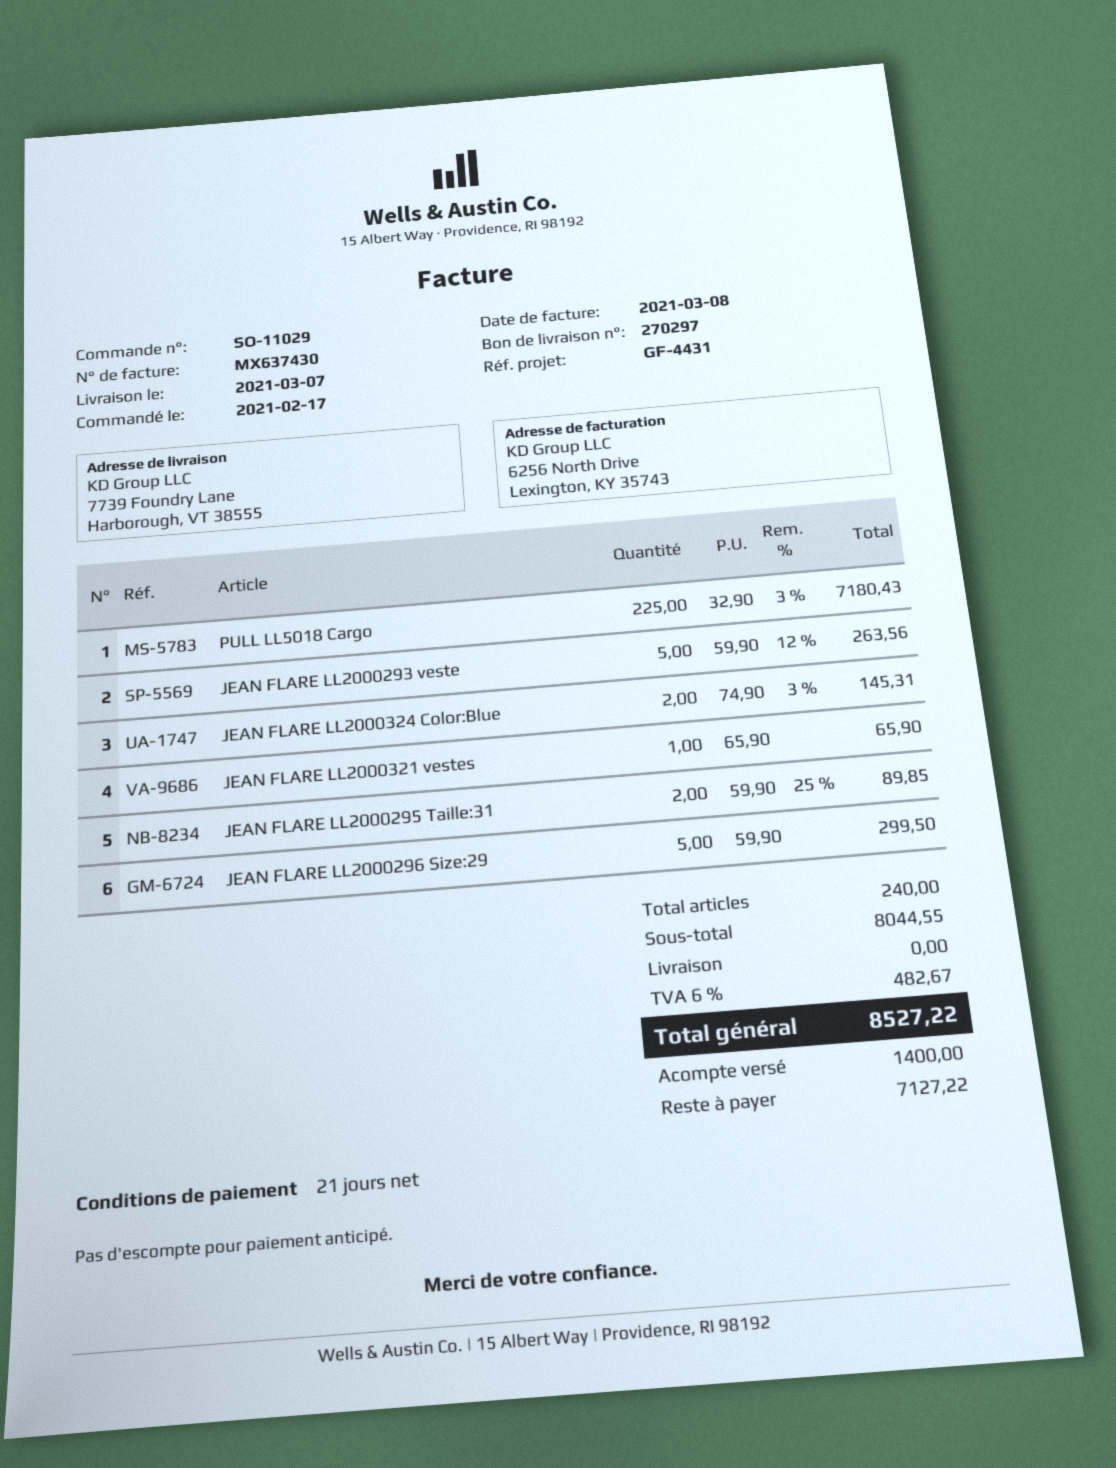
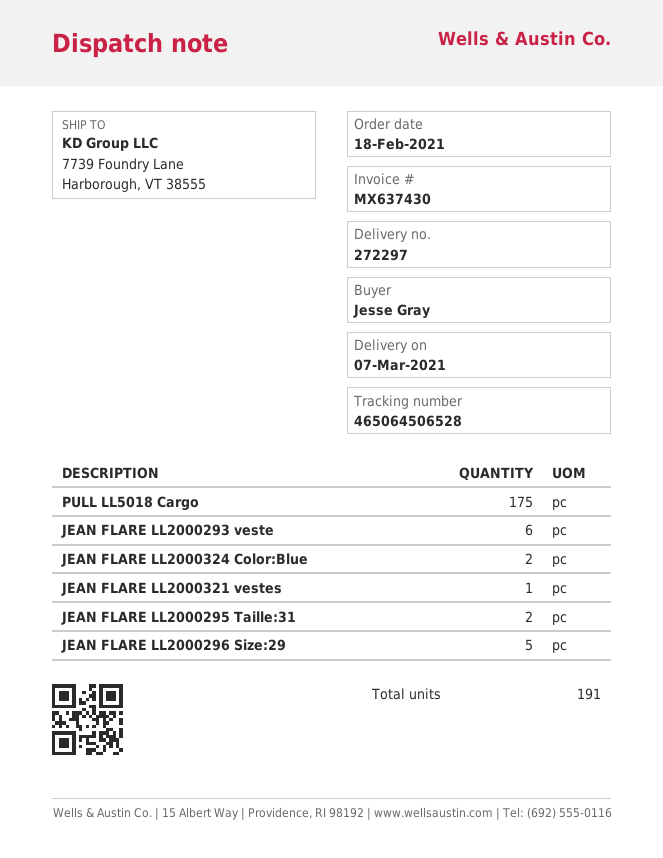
order date: 2021-02-17 -> 2021-02-18
delivery note number: 270297 -> 272297
PULL LL5018 Cargo: 225 -> 175
JEAN FLARE LL2000293 veste: 5 -> 6
total quantity: 240 -> 191

